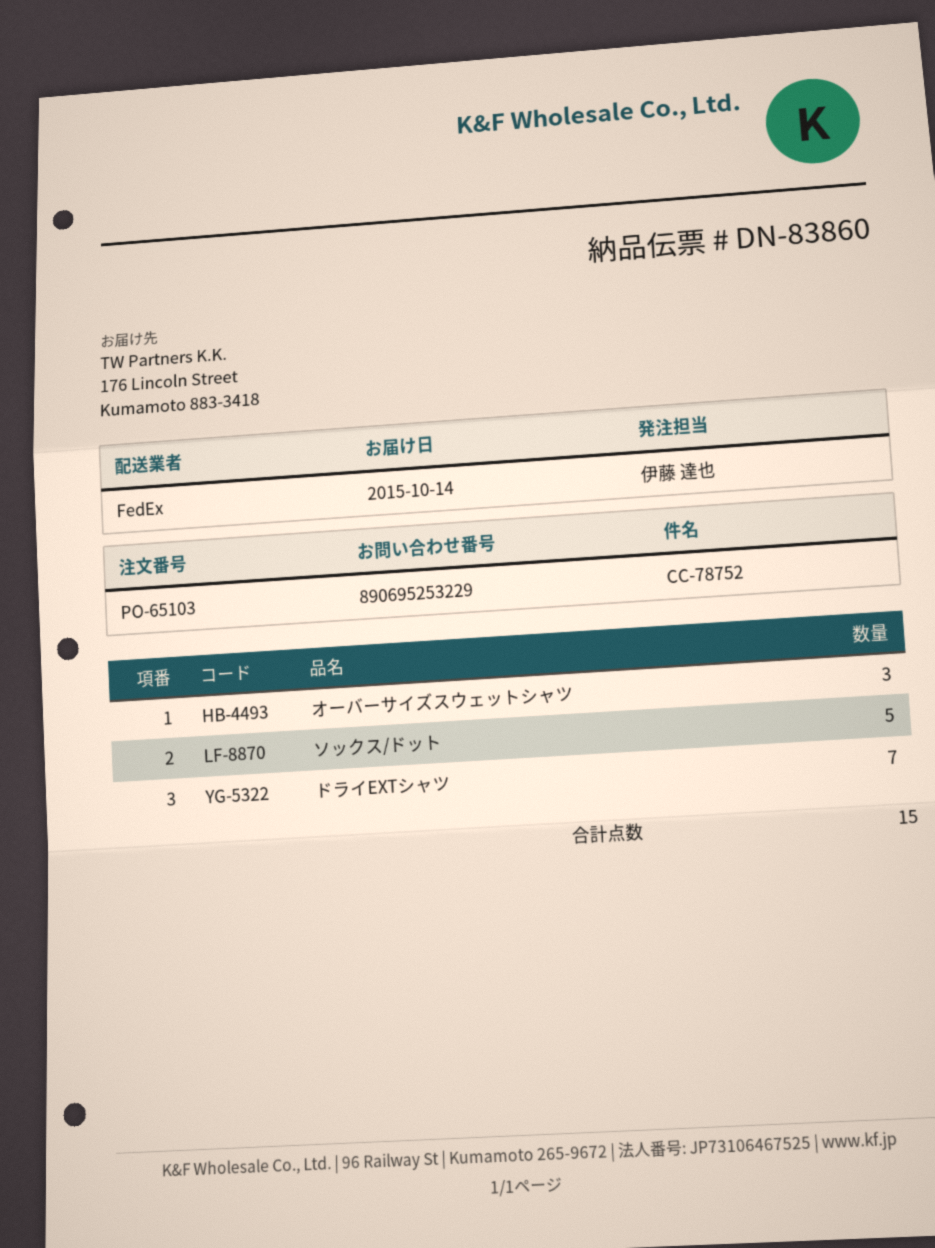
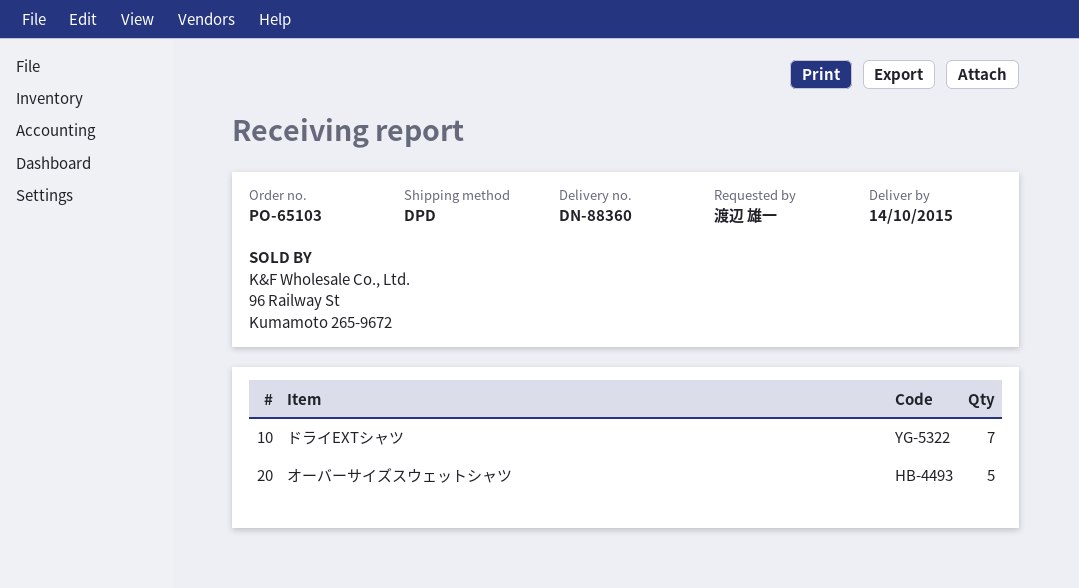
delivery note number: DN-83860 -> DN-88360
ordered by: 伊藤 達也 -> 渡辺 雄一
shipping method: FedEx -> DPD
オーバーサイズスウェットシャツ: 3 -> 5
ソックス/ドット: 5 -> none

